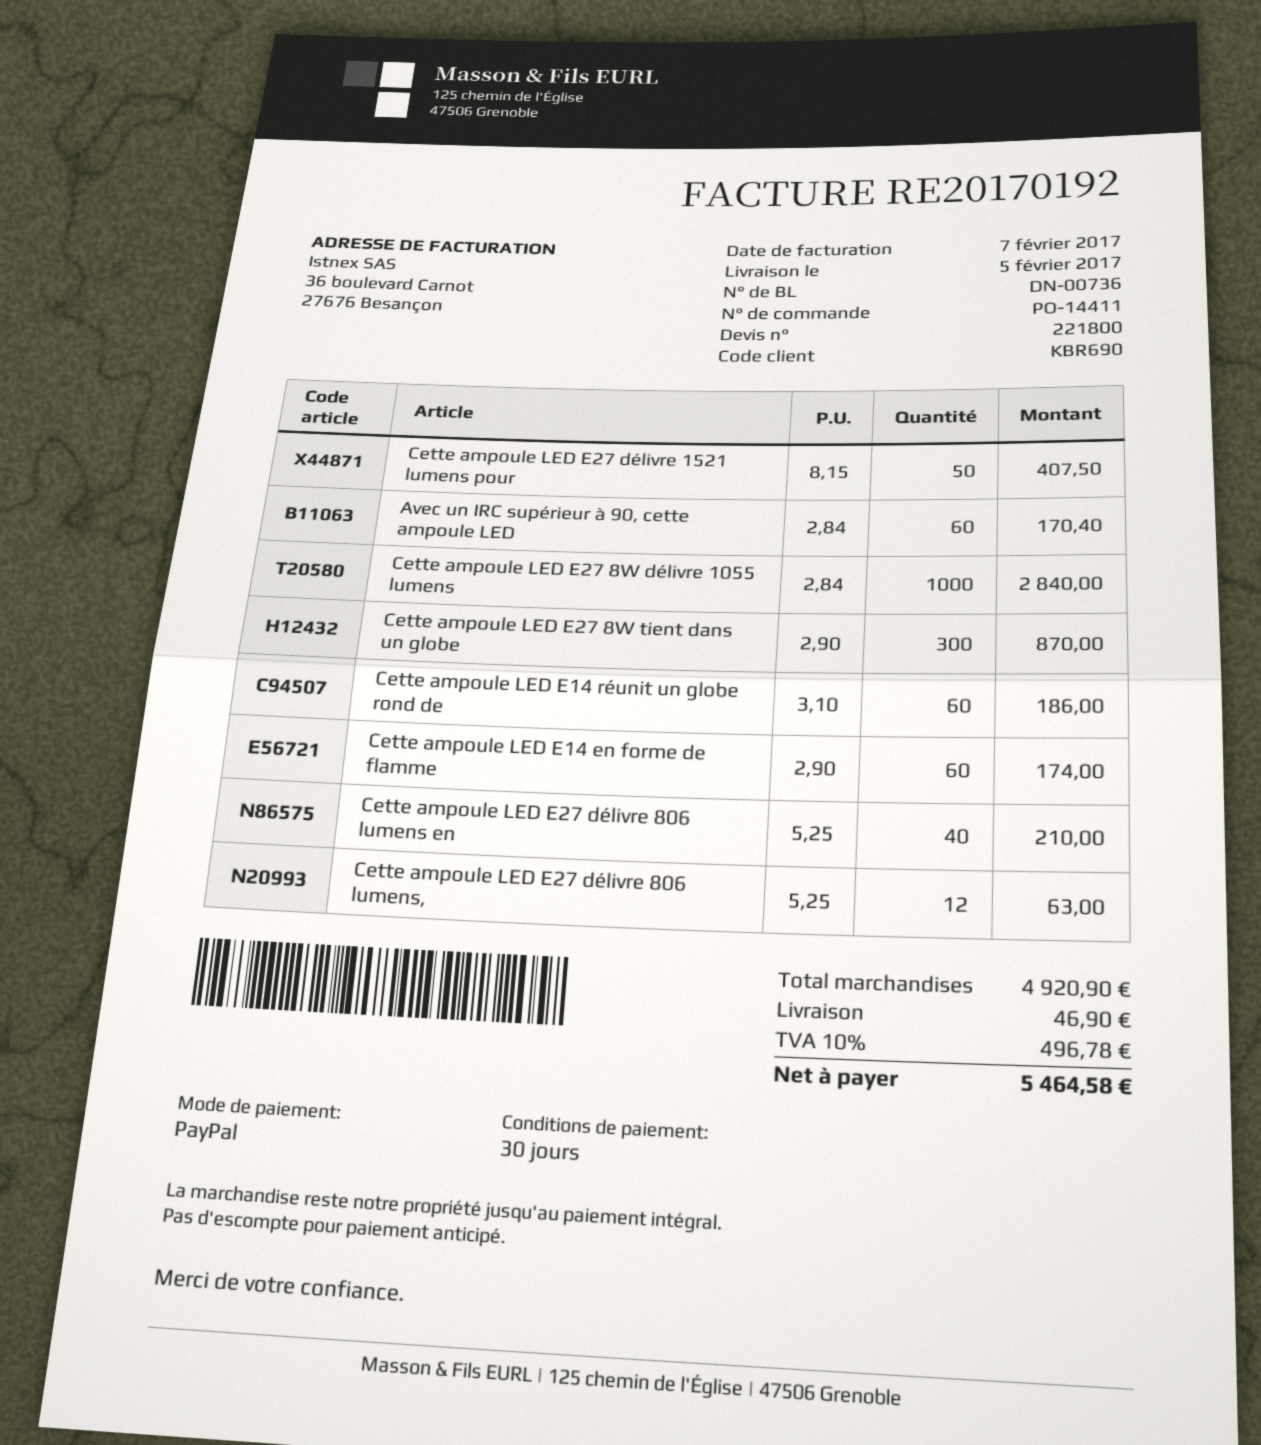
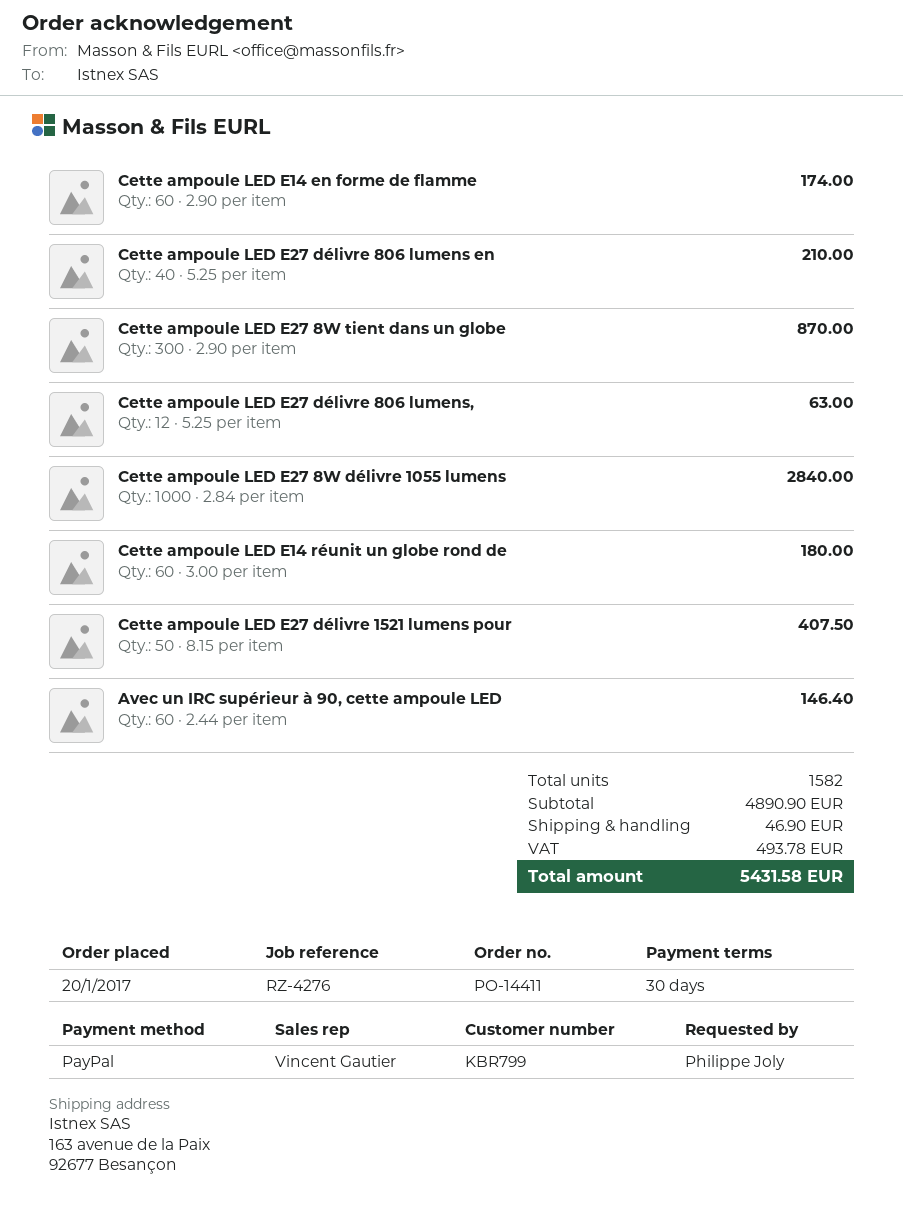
customer number: KBR690 -> KBR799
Avec un IRC supérieur à 90, cette ampoule LED: 60 x 2.84 = 170.40 -> 60 x 2.44 = 146.40
Cette ampoule LED E14 réunit un globe rond de: 60 x 3.10 = 186.00 -> 60 x 3.00 = 180.00
subtotal: 4920.90 -> 4890.90
tax: 496.78 -> 493.78
total: 5464.58 -> 5431.58

